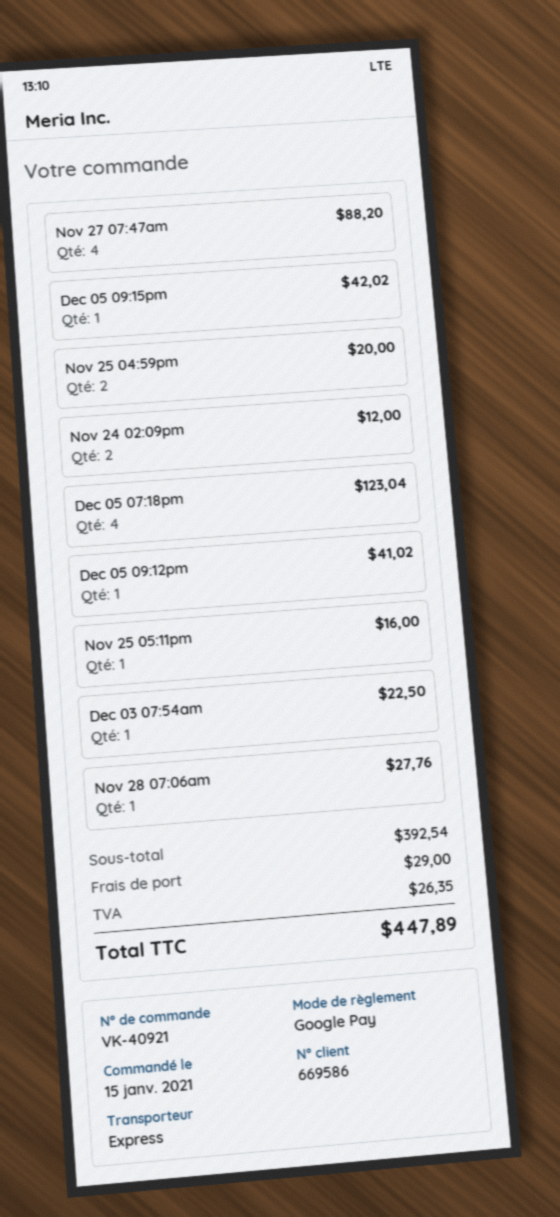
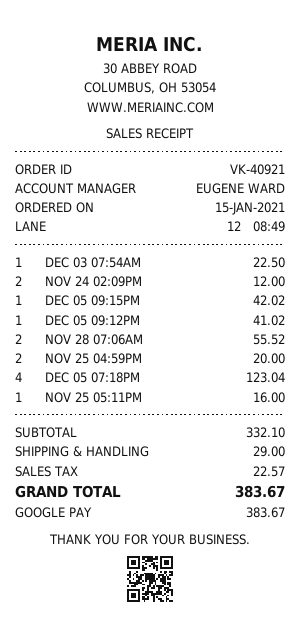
Nov 27 07:47am: 4 for 88.20 -> none
Nov 28 07:06am: 1 for 27.76 -> 2 for 55.52
subtotal: 392.54 -> 332.10
tax: 26.35 -> 22.57
total: 447.89 -> 383.67

